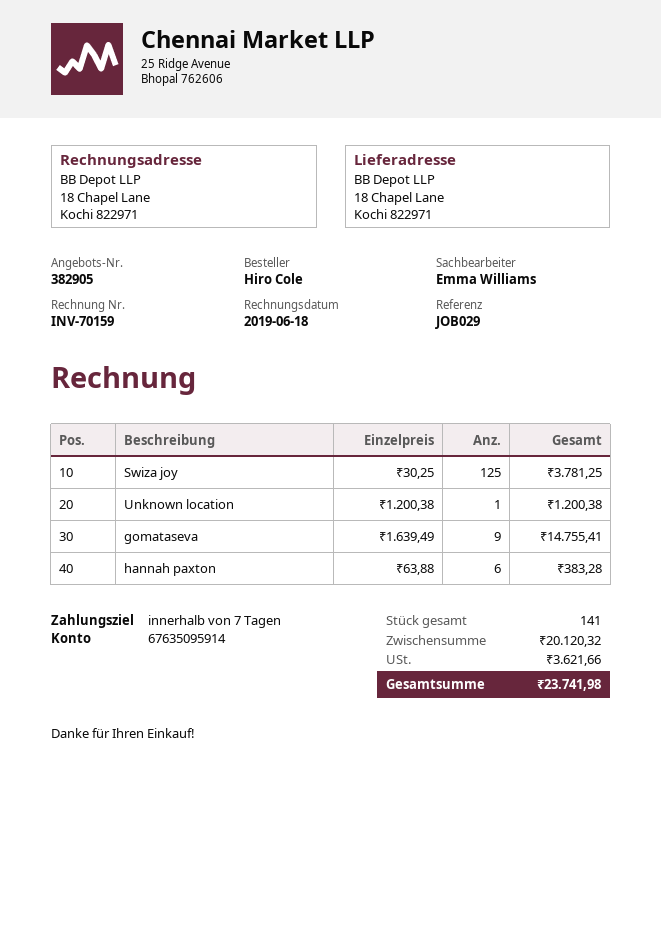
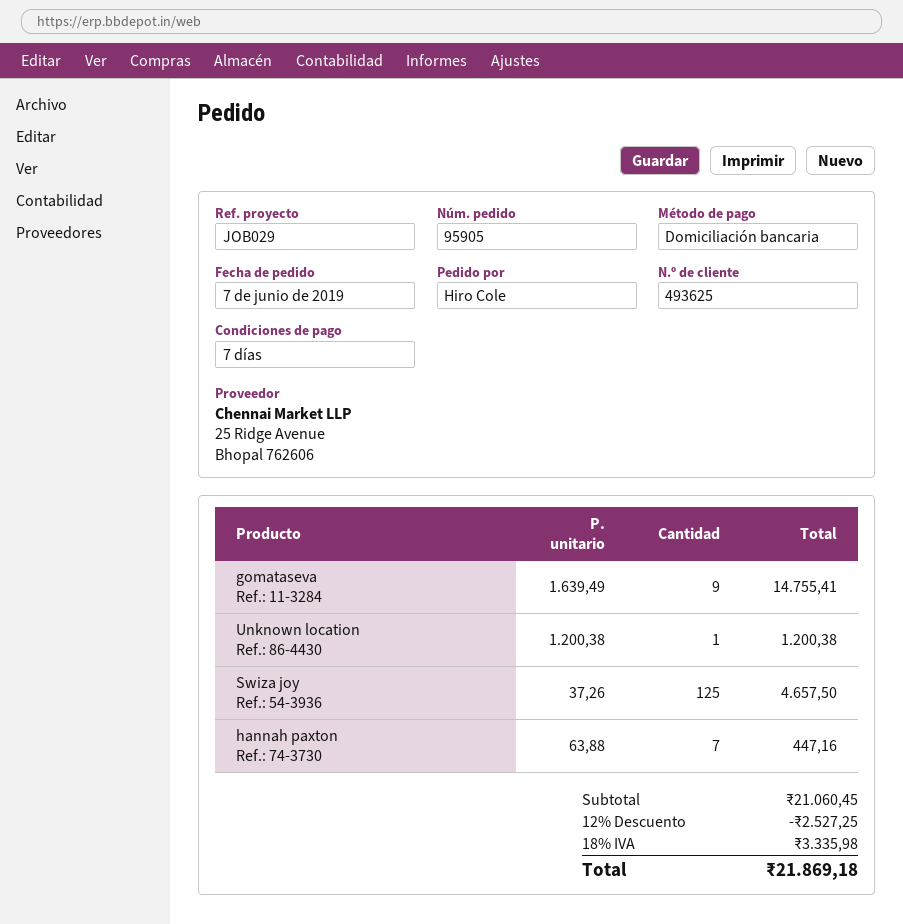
Swiza joy: 125 x 30.25 = 3781.25 -> 125 x 37.26 = 4657.50
hannah paxton: 6 x 63.88 = 383.28 -> 7 x 63.88 = 447.16
subtotal: 20120.32 -> 21060.45
discount: none -> 12% = 2527.25
tax: 3621.66 -> 3335.98
total: 23741.98 -> 21869.18

